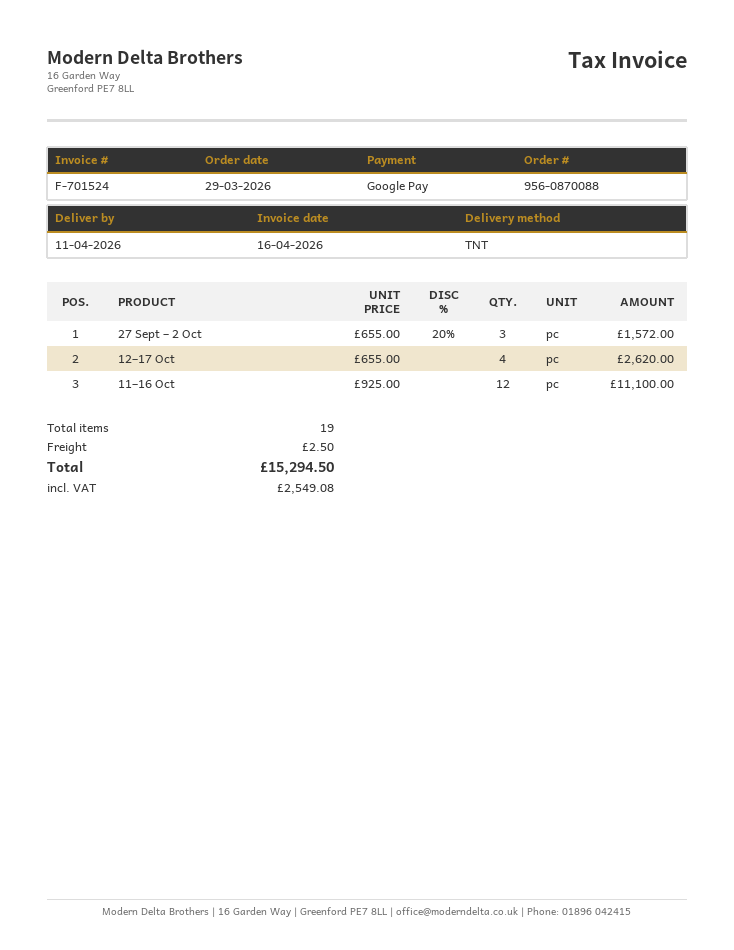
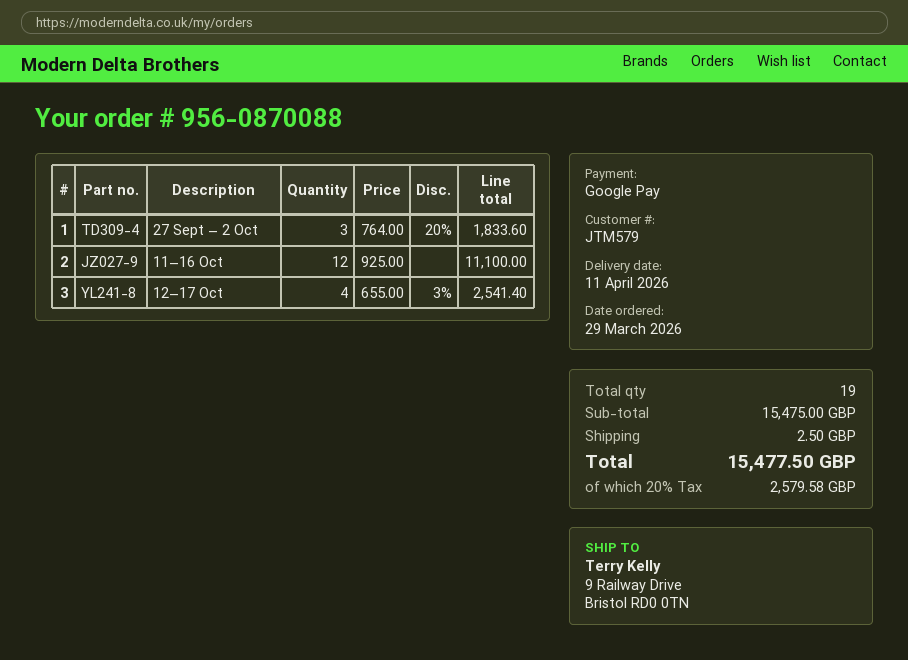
27 Sept – 2 Oct: 3 x 655.00 - 20% = 1572.00 -> 3 x 764.00 - 20% = 1833.60
12–17 Oct: 4 x 655.00 = 2620.00 -> 4 x 655.00 - 3% = 2541.40
tax: 2549.08 -> 2579.58
total: 15294.50 -> 15477.50

